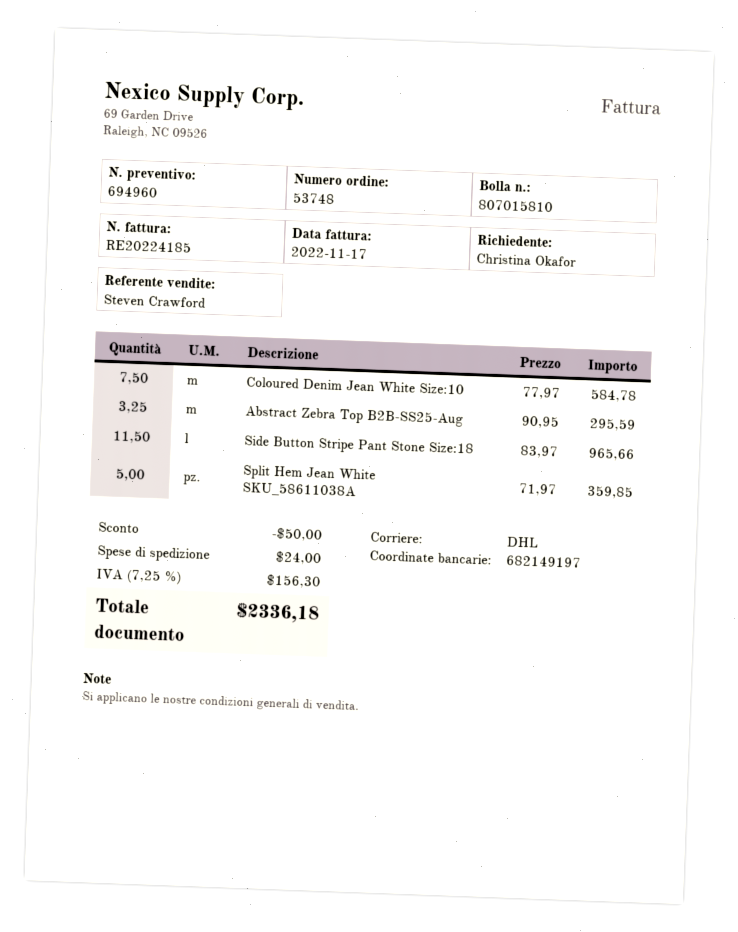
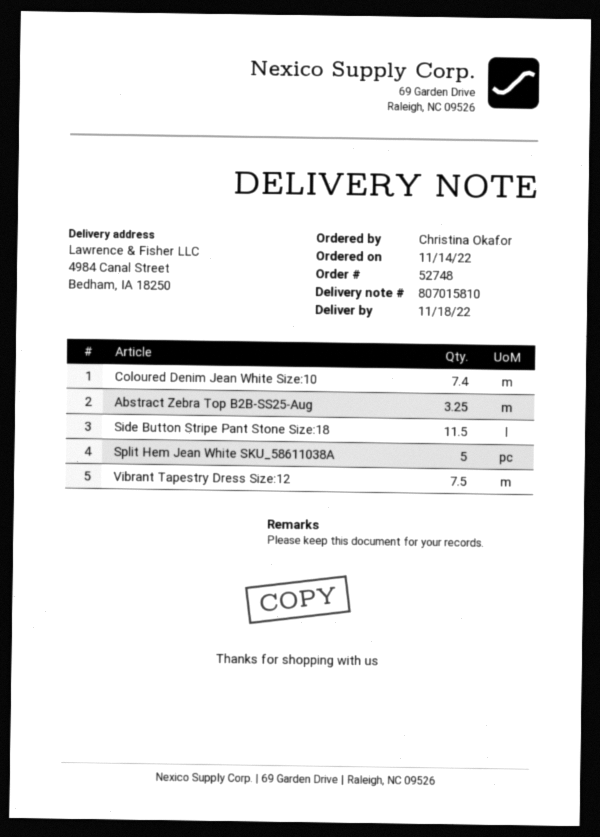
order number: 53748 -> 52748
Coloured Denim Jean White Size:10: 7.5 -> 7.4
Vibrant Tapestry Dress Size:12: none -> 7.5

